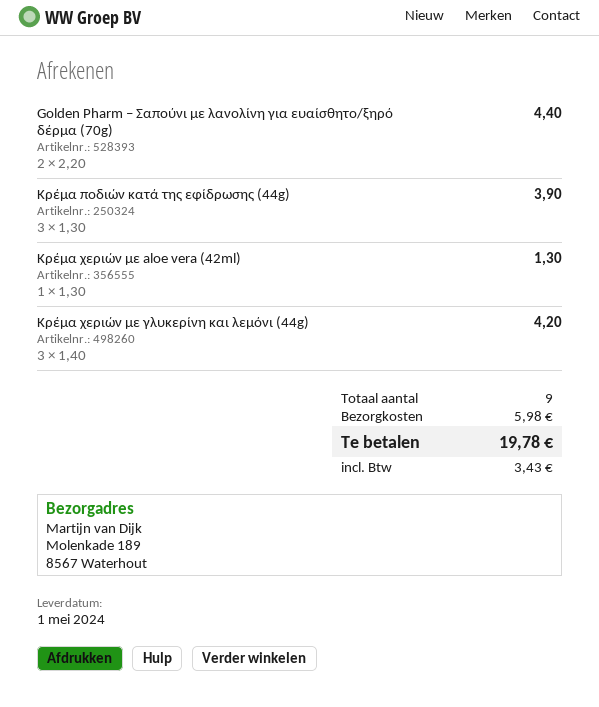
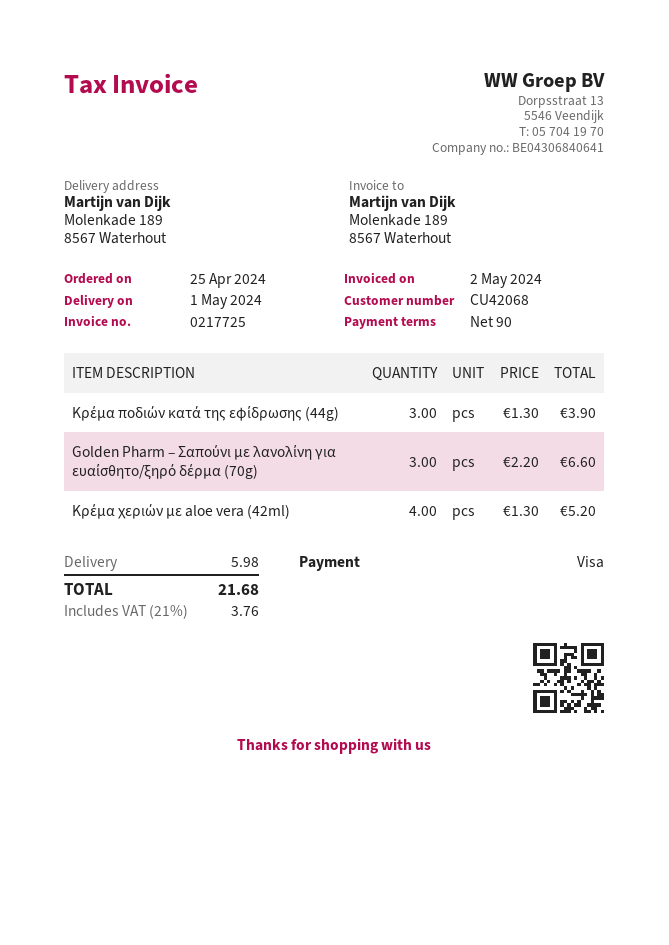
Golden Pharm – Σαπούνι με λανολίνη για ευαίσθητο/ξηρό δέρμα (70g): 2 x 2.20 = 4.40 -> 3 x 2.20 = 6.60
Κρέμα χεριών με aloe vera (42ml): 1 x 1.30 = 1.30 -> 4 x 1.30 = 5.20
Κρέμα χεριών με γλυκερίνη και λεμόνι (44g): 3 x 1.40 = 4.20 -> none
tax: 3.43 -> 3.76
total: 19.78 -> 21.68

